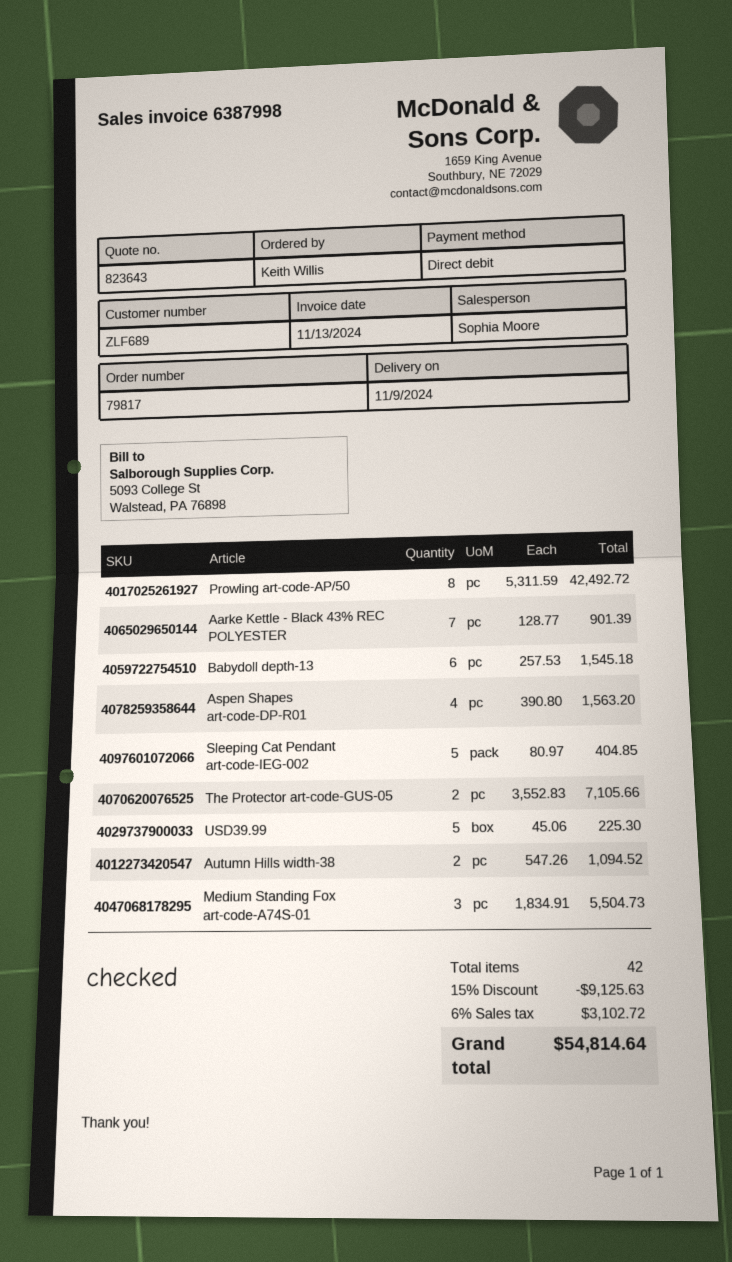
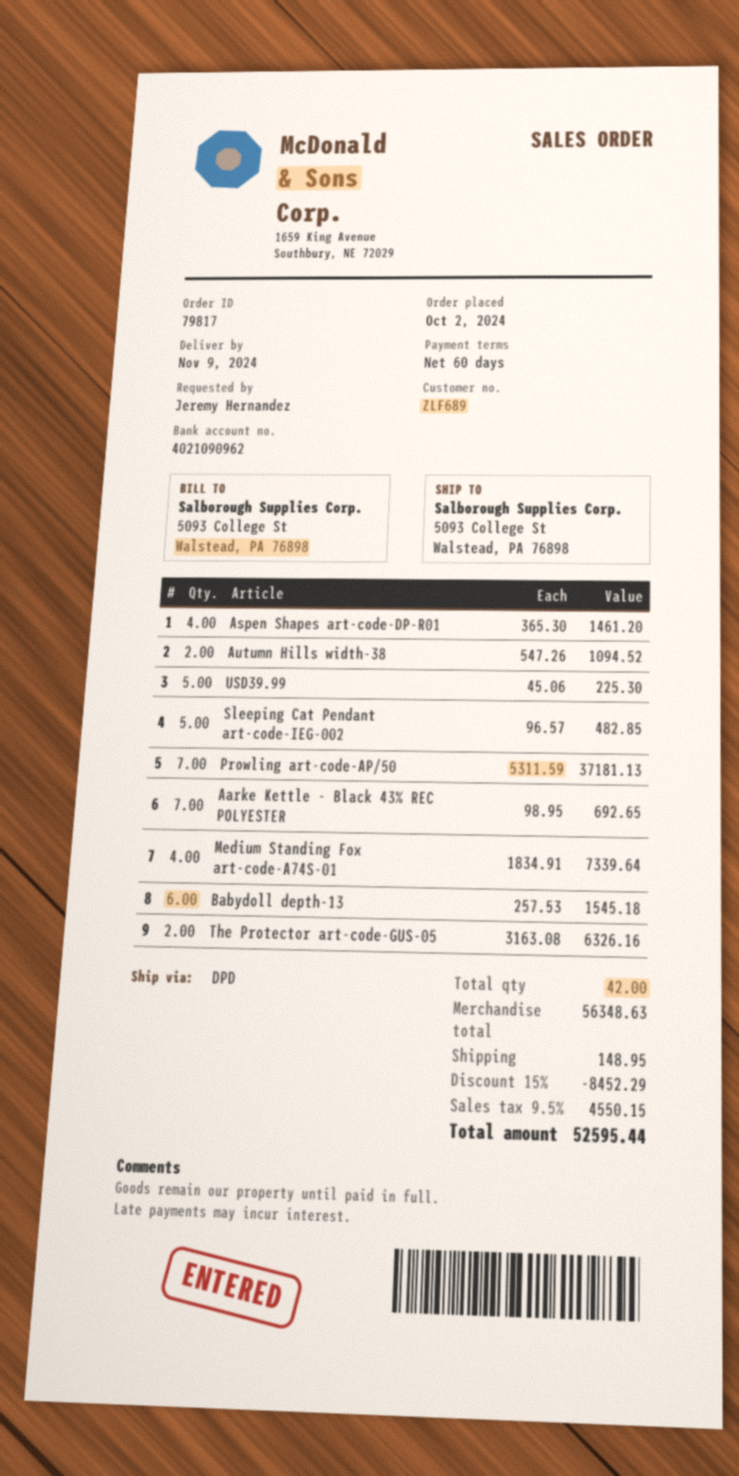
ordered by: Keith Willis -> Jeremy Hernandez
Prowling art-code-AP/50: 8 x 5311.59 = 42492.72 -> 7 x 5311.59 = 37181.13
Aarke Kettle - Black 43% REC POLYESTER: 7 x 128.77 = 901.39 -> 7 x 98.95 = 692.65
Aspen Shapes art-code-DP-R01: 4 x 390.80 = 1563.20 -> 4 x 365.30 = 1461.20
Sleeping Cat Pendant art-code-IEG-002: 5 x 80.97 = 404.85 -> 5 x 96.57 = 482.85
The Protector art-code-GUS-05: 2 x 3552.83 = 7105.66 -> 2 x 3163.08 = 6326.16
Medium Standing Fox art-code-A74S-01: 3 x 1834.91 = 5504.73 -> 4 x 1834.91 = 7339.64
discount: 15% = 9125.63 -> 15% = 8452.29
shipping: none -> 148.95
tax: 6% = 3102.72 -> 9.5% = 4550.15
total: 54814.64 -> 52595.44

